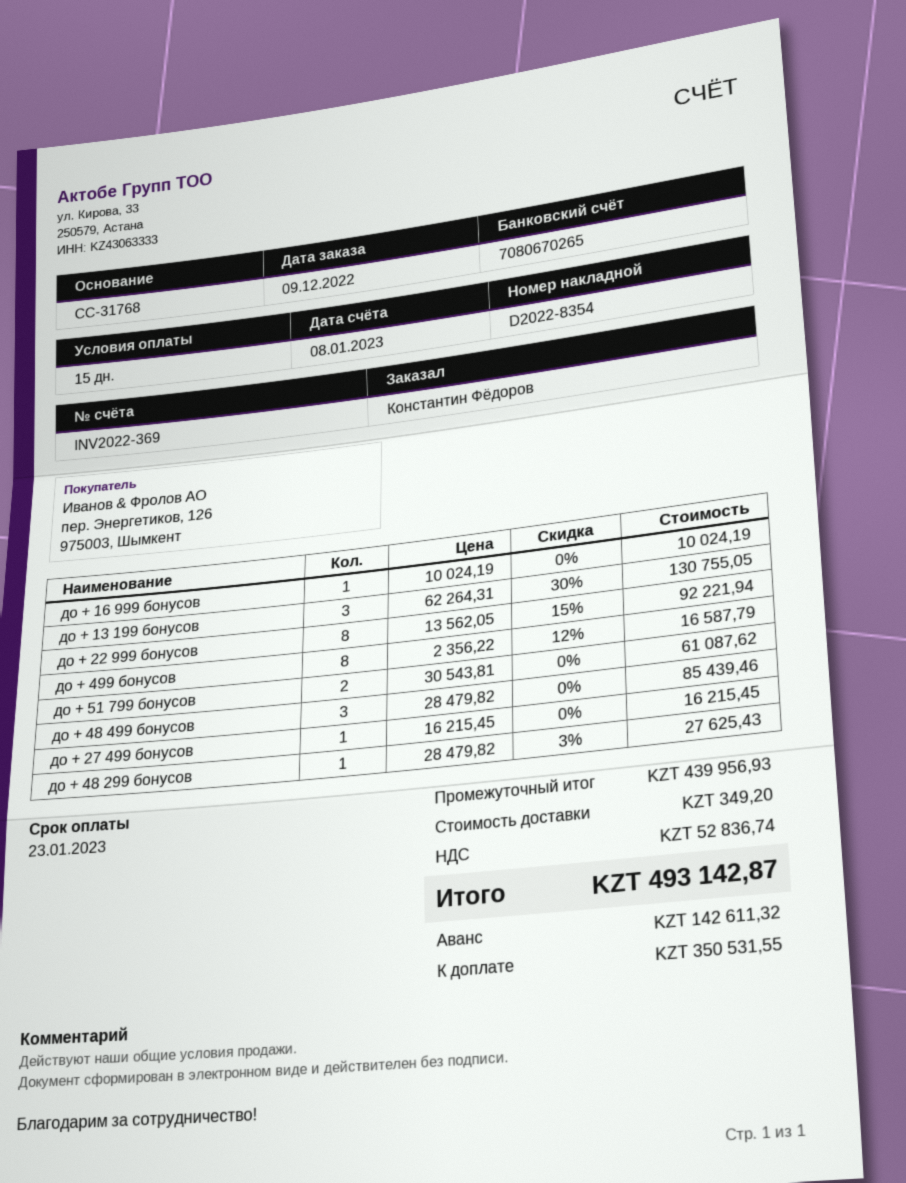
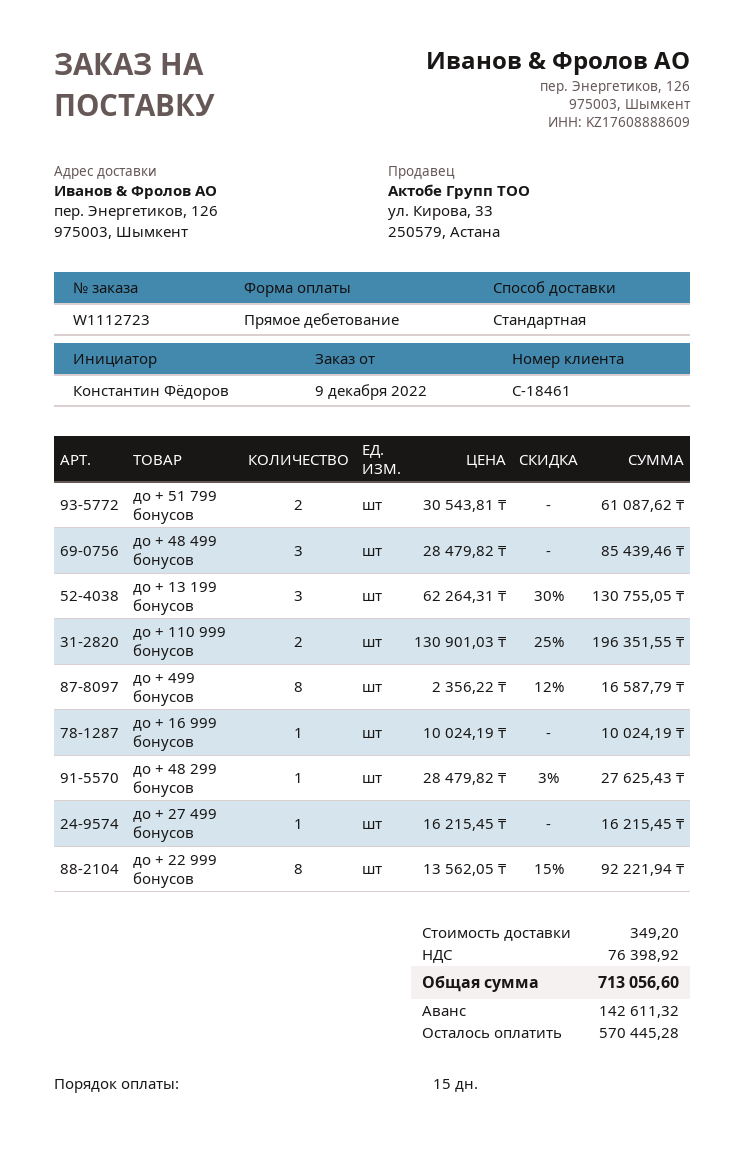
до + 110 999 бонусов: none -> 2 x 130901.03 - 25% = 196351.55
tax: 52836.74 -> 76398.92
total: 493142.87 -> 713056.60
balance: 350531.55 -> 570445.28

